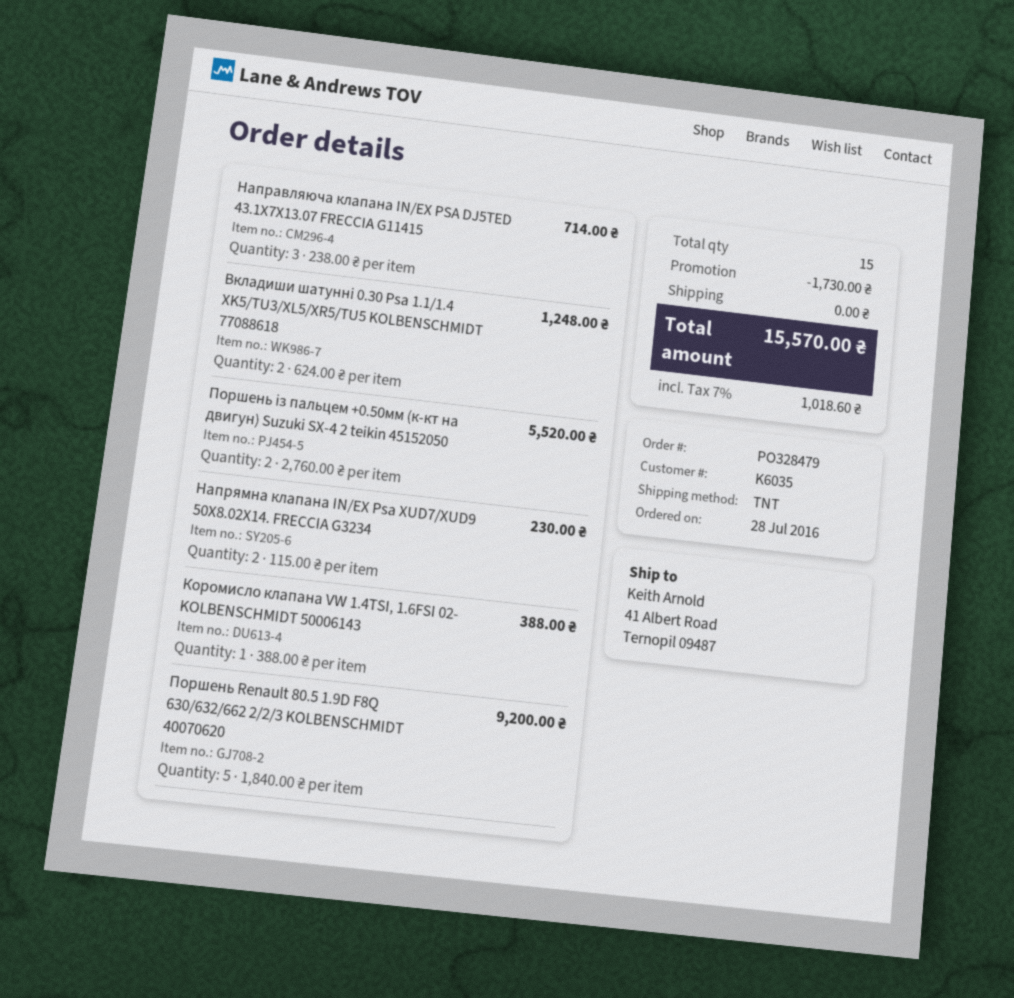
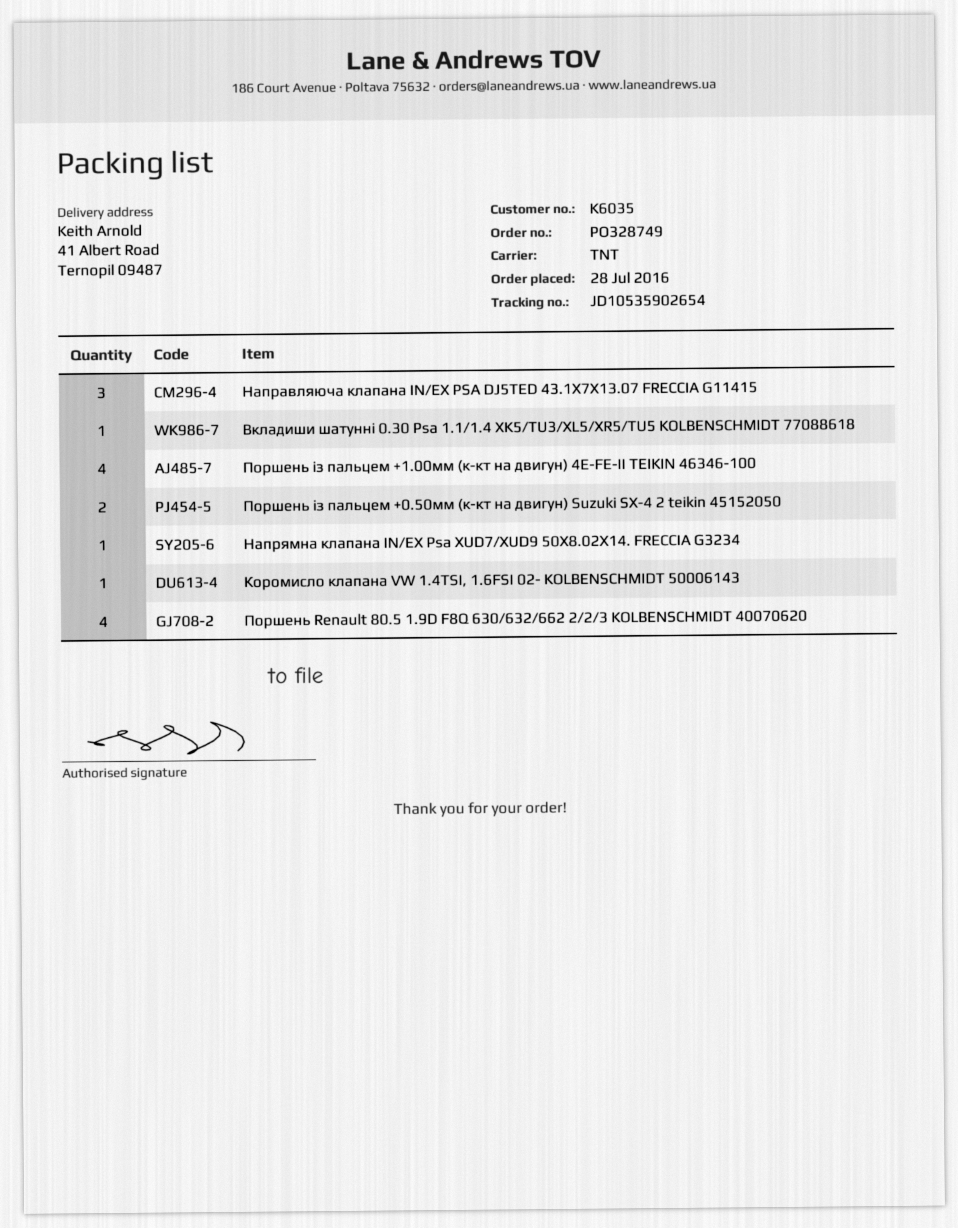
order number: PO328479 -> PO328749
Вкладиши шатунні 0.30 Psa 1.1/1.4 XK5/TU3/XL5/XR5/TU5 KOLBENSCHMIDT 77088618: 2 -> 1
Напрямна клапана IN/EX Psa XUD7/XUD9 50X8.02X14. FRECCIA G3234: 2 -> 1
Поршень Renault 80.5 1.9D F8Q 630/632/662 2/2/3 KOLBENSCHMIDT 40070620: 5 -> 4
Поршень із пальцем +1.00мм (к-кт на двигун) 4E-FE-II TEIKIN 46346-100: none -> 4

